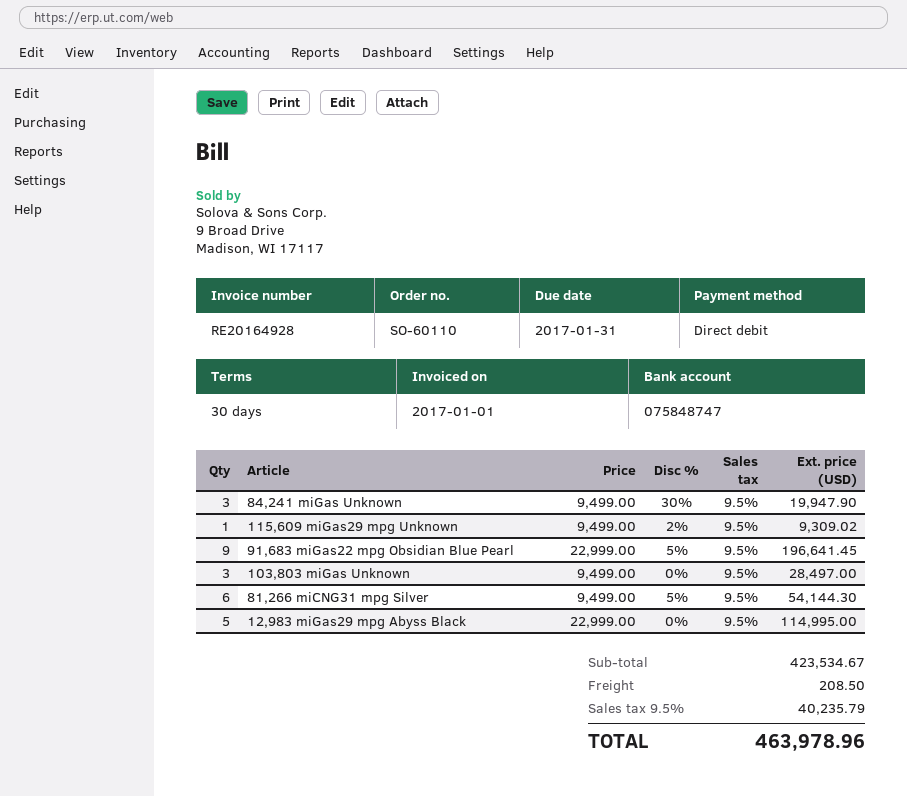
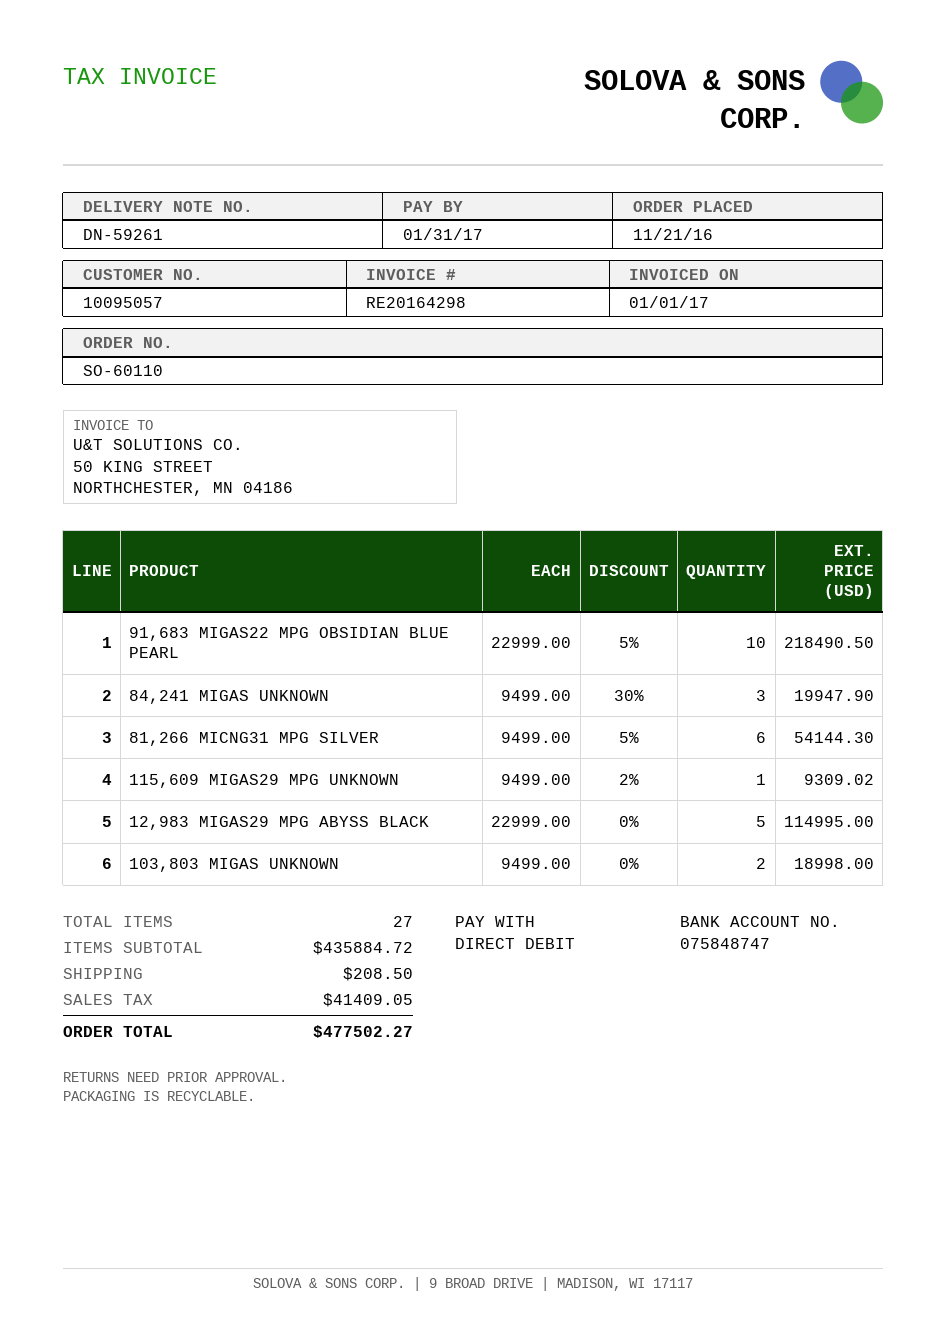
invoice number: RE20164928 -> RE20164298
91,683 miGas22 mpg Obsidian Blue Pearl: 9 x 22999.00 - 5% = 196641.45 -> 10 x 22999.00 - 5% = 218490.50
103,803 miGas Unknown: 3 x 9499.00 = 28497.00 -> 2 x 9499.00 = 18998.00
subtotal: 423534.67 -> 435884.72
tax: 40235.79 -> 41409.05
total: 463978.96 -> 477502.27

